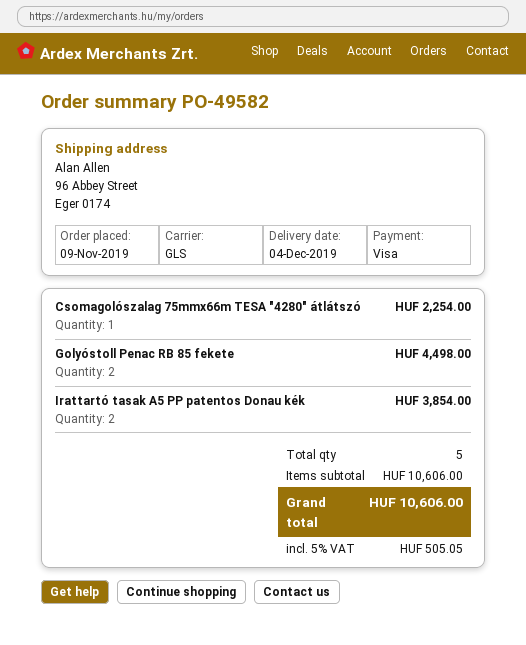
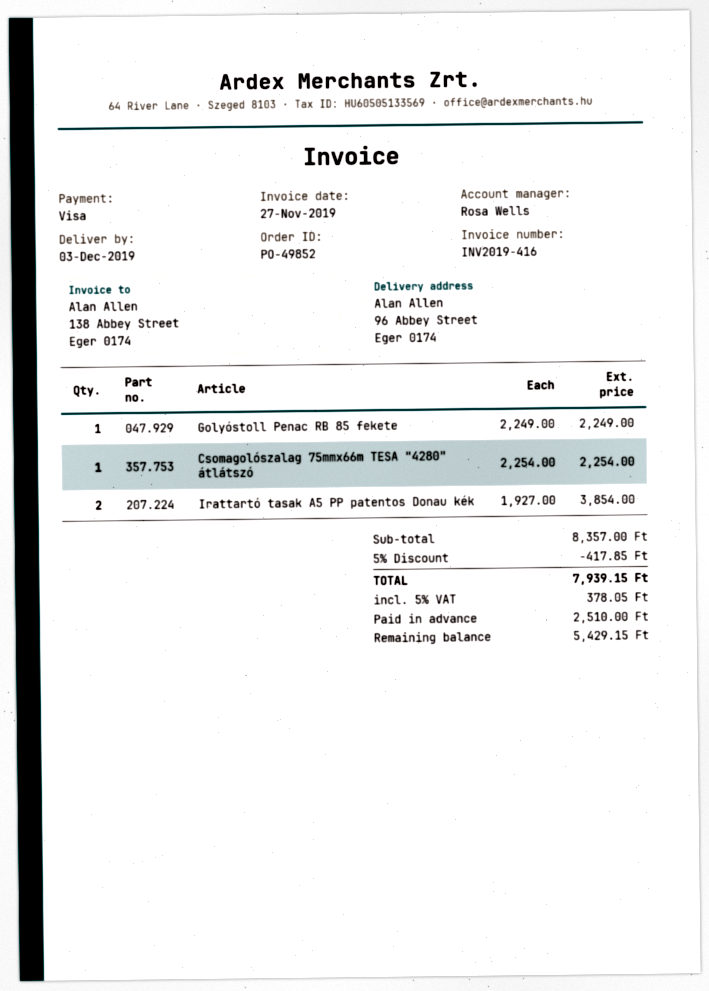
order number: PO-49582 -> PO-49852
delivery date: 2019-12-04 -> 2019-12-03
Golyóstoll Penac RB 85 fekete: 2 for 4498.00 -> 1 for 2249.00
subtotal: 10606.00 -> 8357.00
discount: none -> 5% = 417.85
tax: 5% = 505.05 -> 5% = 378.05
total: 10606.00 -> 7939.15

